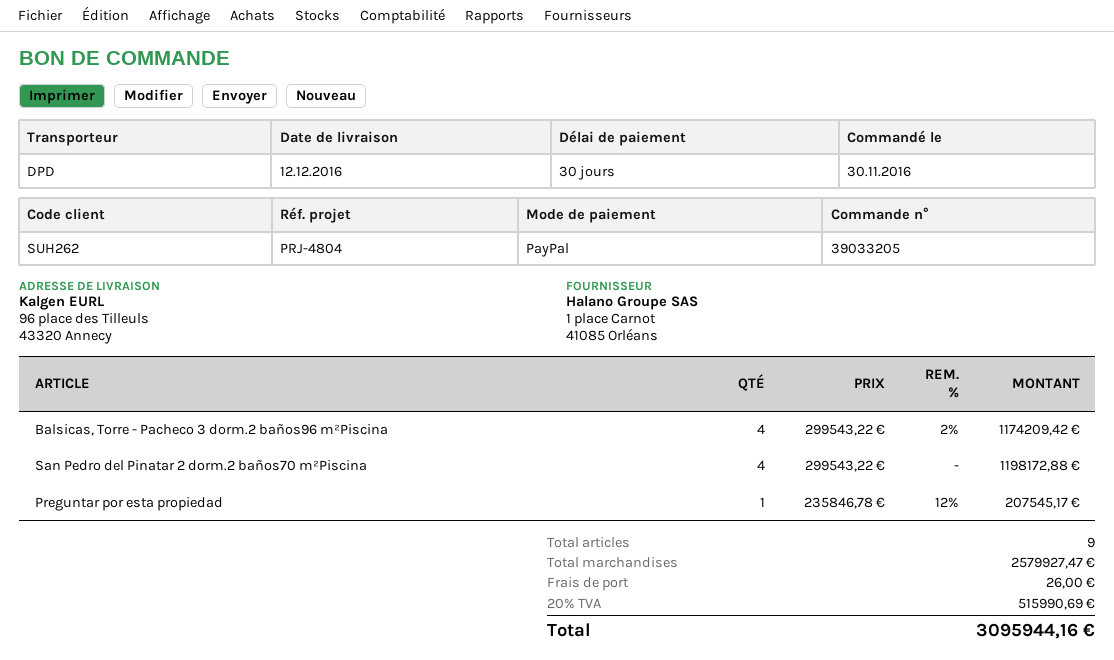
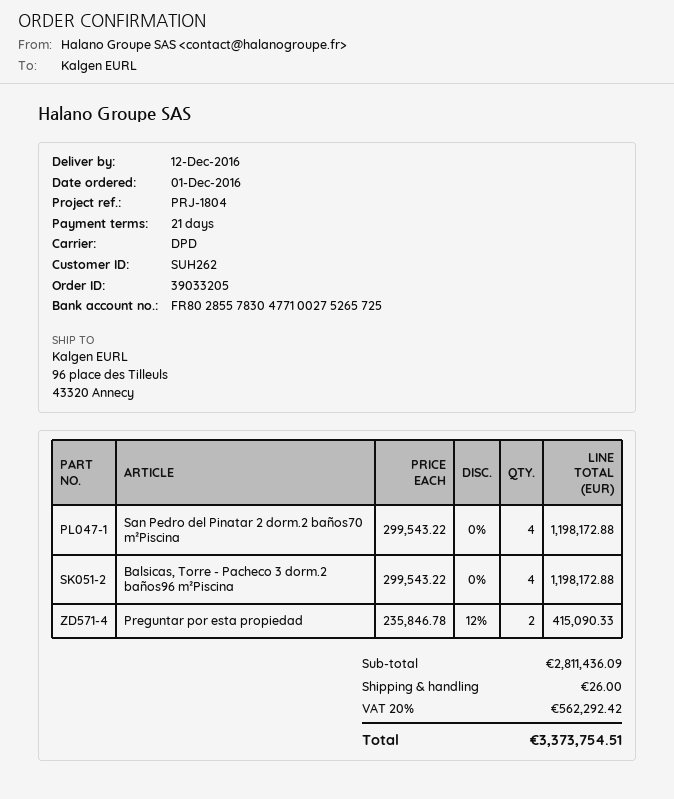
order date: 2016-11-30 -> 2016-12-01
payment terms: 30 days -> 21 days
reference: PRJ-4804 -> PRJ-1804
Balsicas, Torre - Pacheco 3 dorm.2 baños96 m²Piscina: 4 x 299543.22 - 2% = 1174209.42 -> 4 x 299543.22 = 1198172.88
Preguntar por esta propiedad: 1 x 235846.78 - 12% = 207545.17 -> 2 x 235846.78 - 12% = 415090.33
subtotal: 2579927.47 -> 2811436.09
tax: 20% = 515990.69 -> 20% = 562292.42
total: 3095944.16 -> 3373754.51

